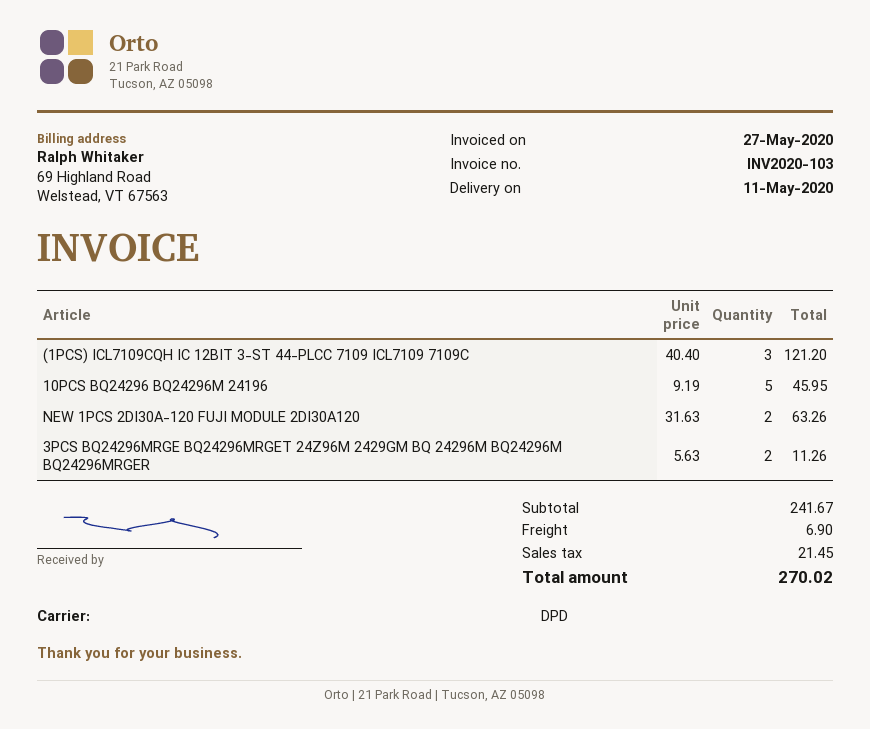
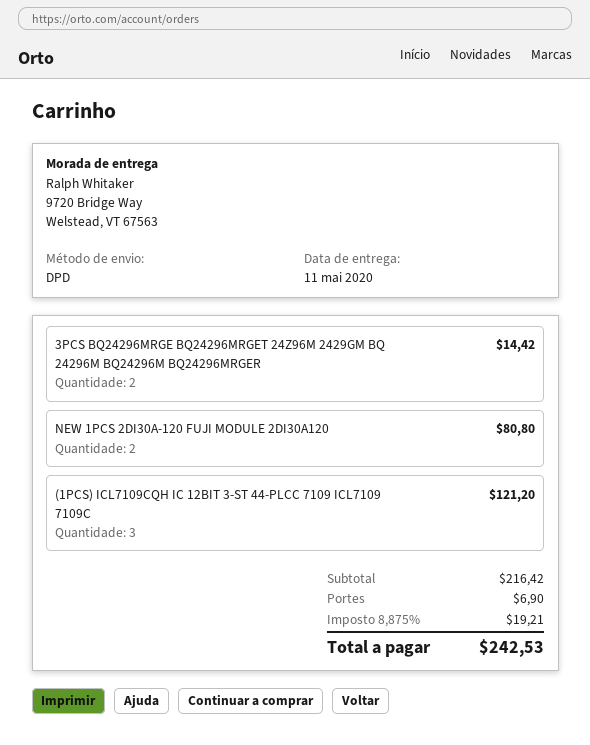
10PCS BQ24296 BQ24296M 24196: 5 for 45.95 -> none
NEW 1PCS 2DI30A-120 FUJI MODULE 2DI30A120: 2 for 63.26 -> 2 for 80.80
3PCS BQ24296MRGE BQ24296MRGET 24Z96M 2429GM BQ 24296M BQ24296M BQ24296MRGER: 2 for 11.26 -> 2 for 14.42
subtotal: 241.67 -> 216.42
tax: 21.45 -> 19.21
total: 270.02 -> 242.53

